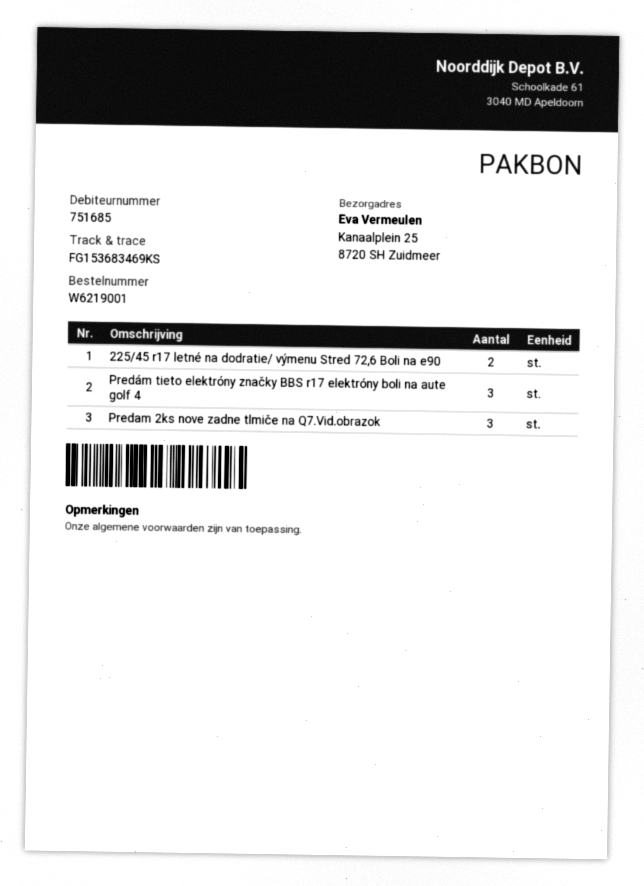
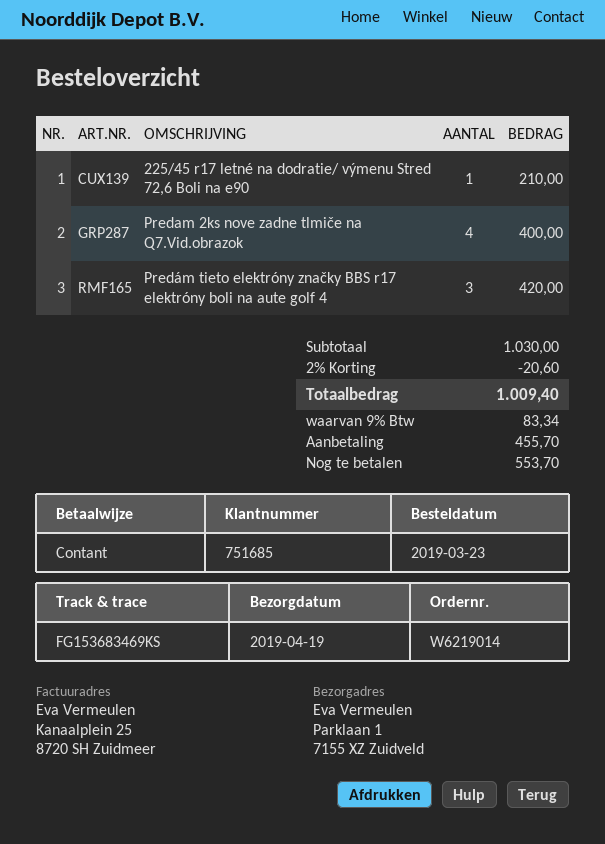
order number: W6219001 -> W6219014
ship to: Kanaalplein 25, 8720 SH Zuidmeer -> Parklaan 1, 7155 XZ Zuidveld
225/45 r17 letné na dodratie/ výmenu Stred 72,6 Boli na e90: 2 -> 1
Predam 2ks nove zadne tlmiče na Q7.Vid.obrazok: 3 -> 4

